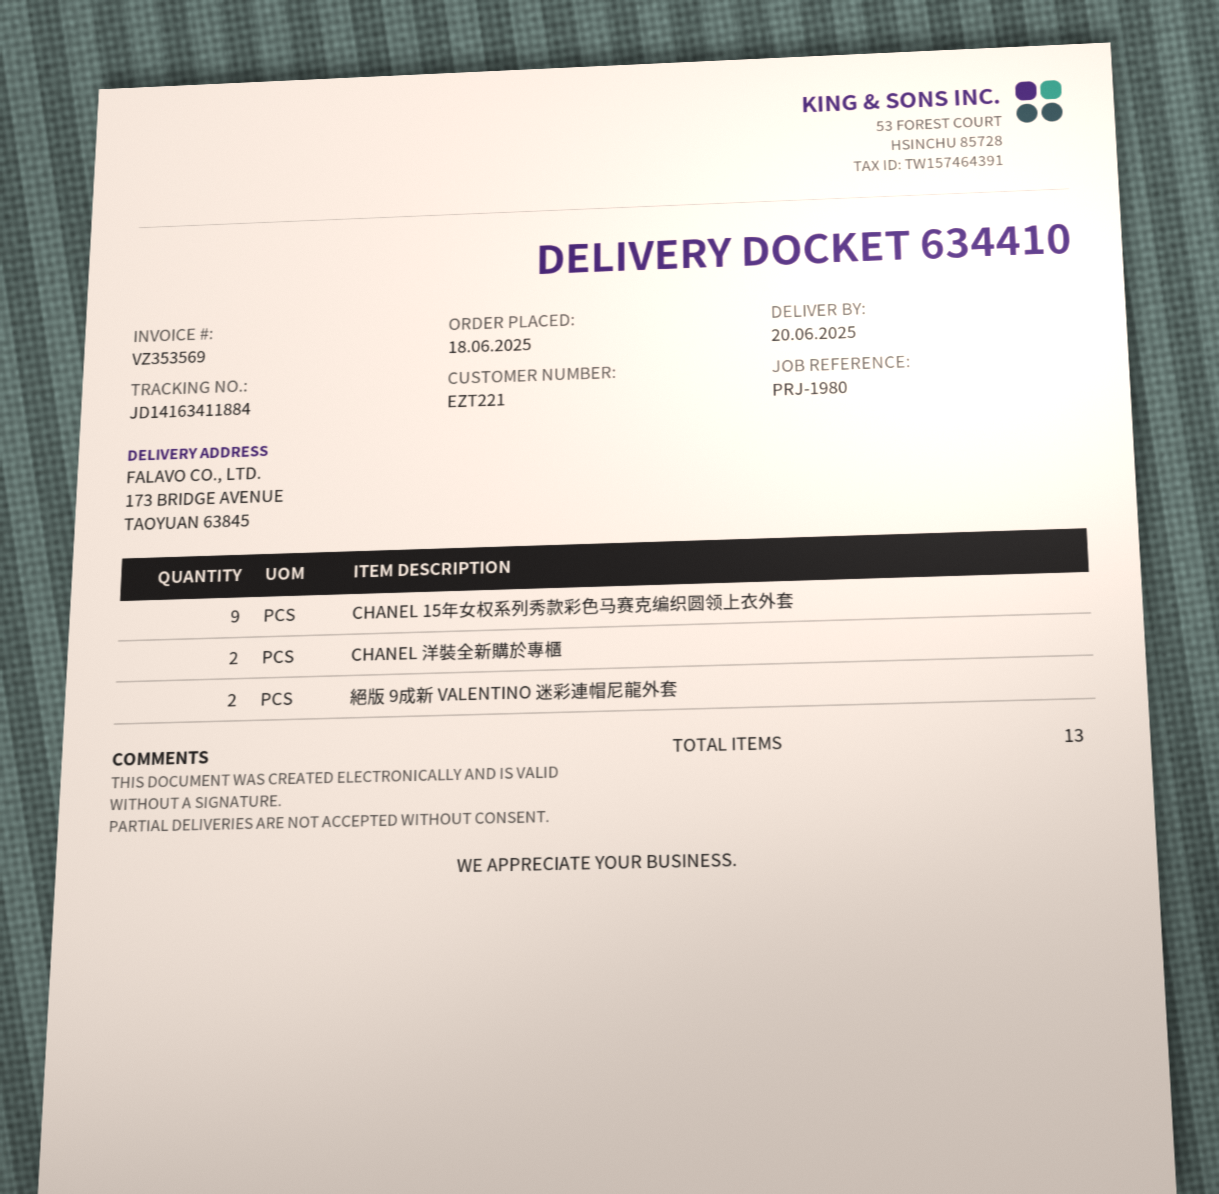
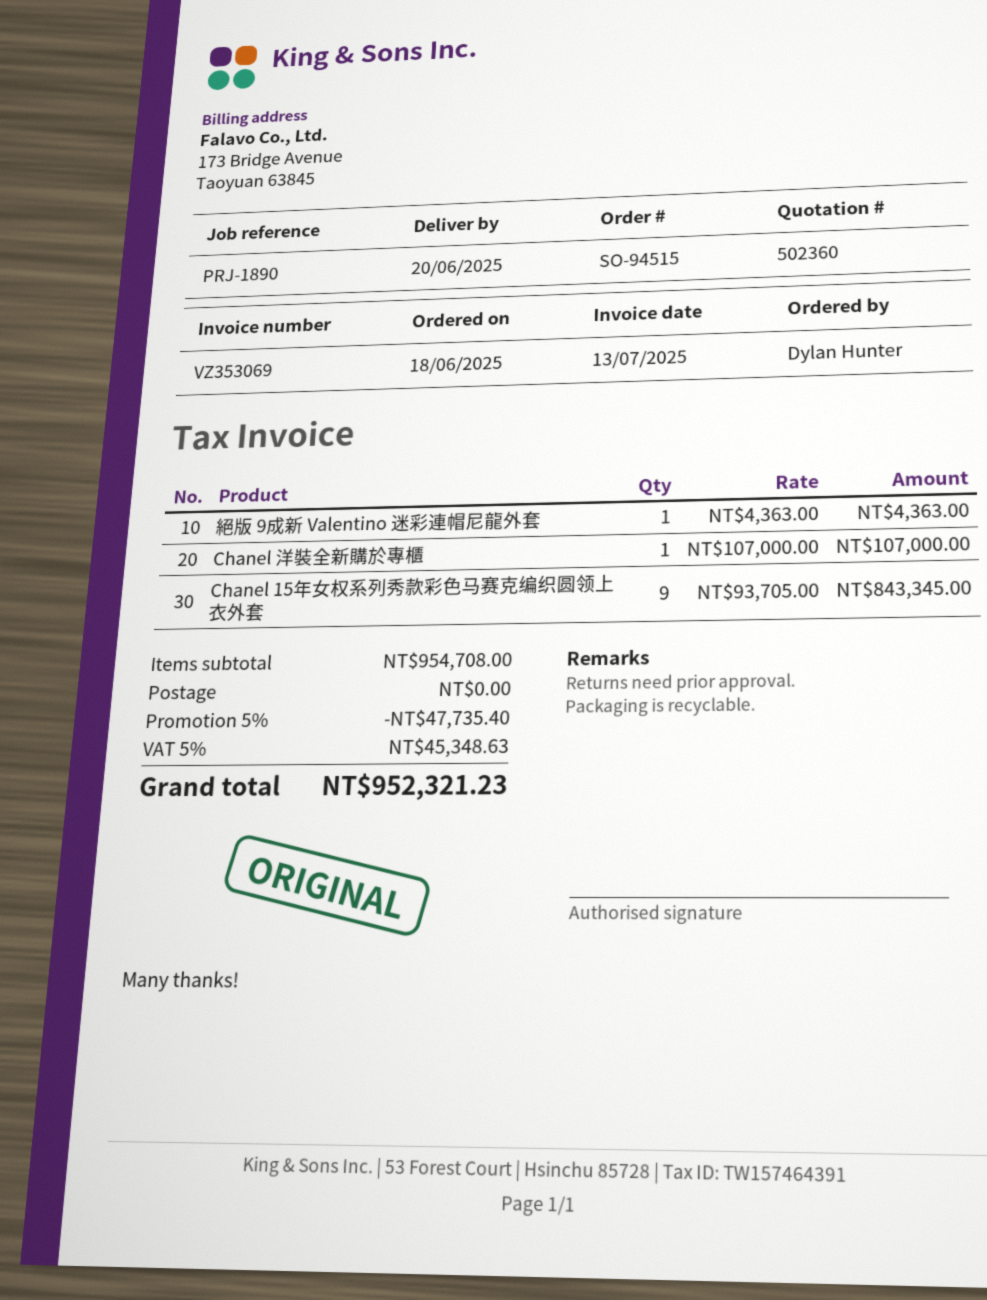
invoice number: VZ353569 -> VZ353069
reference: PRJ-1980 -> PRJ-1890
CHANEL 洋裝全新購於專櫃: 2 -> 1
絕版 9成新 VALENTINO 迷彩連帽尼龍外套: 2 -> 1

